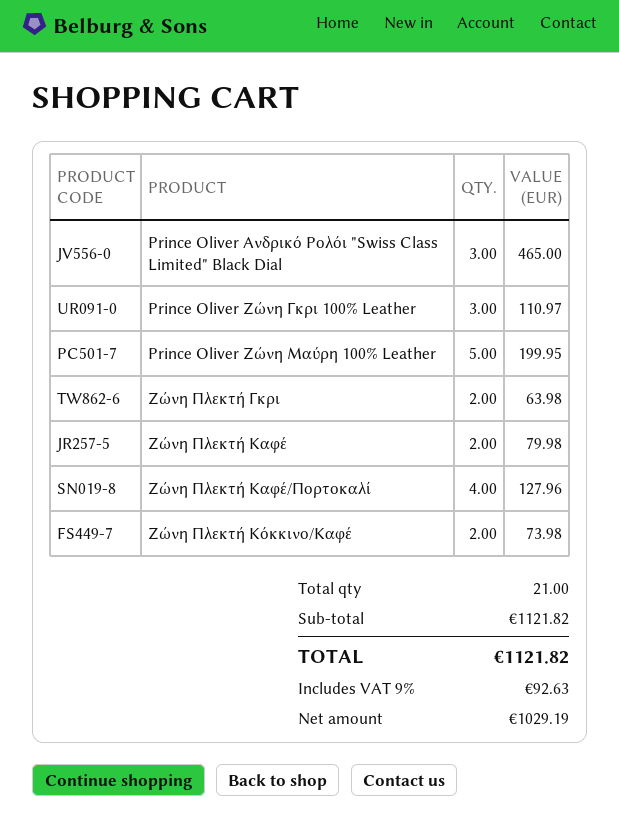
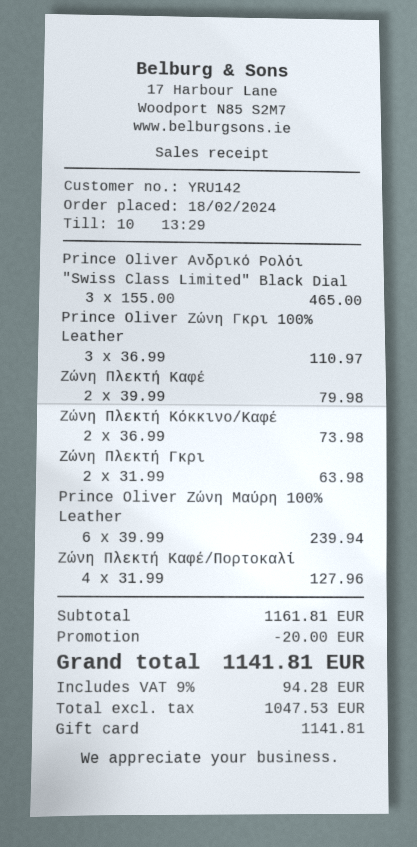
Prince Oliver Ζώνη Μαύρη 100% Leather: 5 for 199.95 -> 6 for 239.94
subtotal: 1121.82 -> 1161.81
discount: none -> 20.00
net: 1029.19 -> 1047.53
tax: 9% = 92.63 -> 9% = 94.28
total: 1121.82 -> 1141.81

